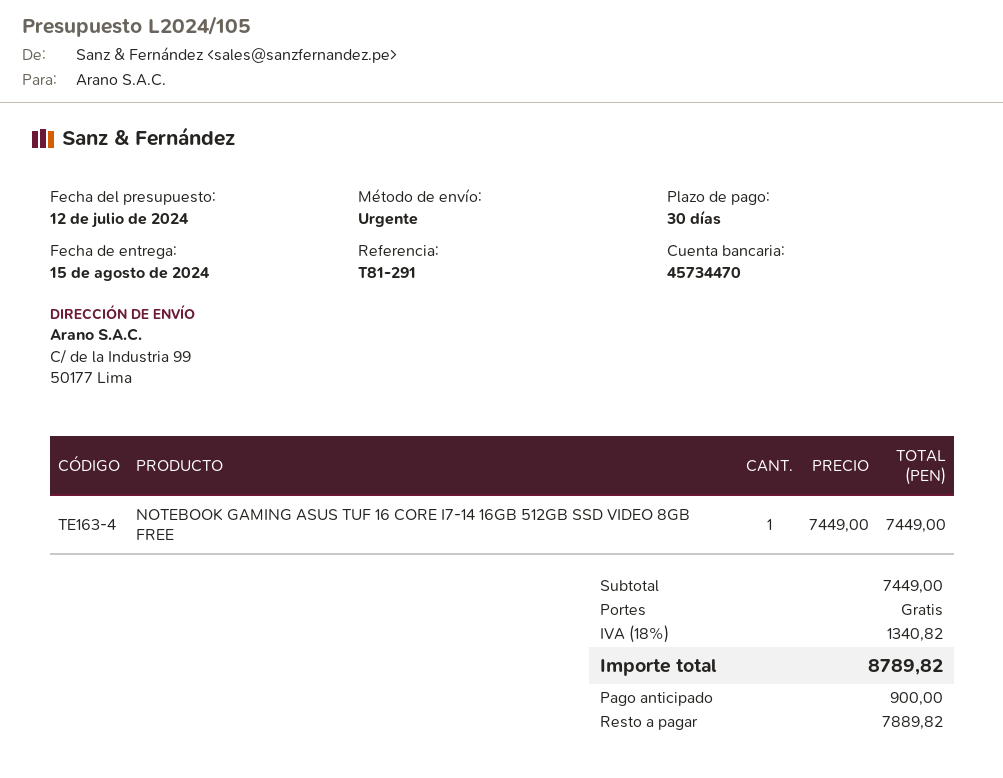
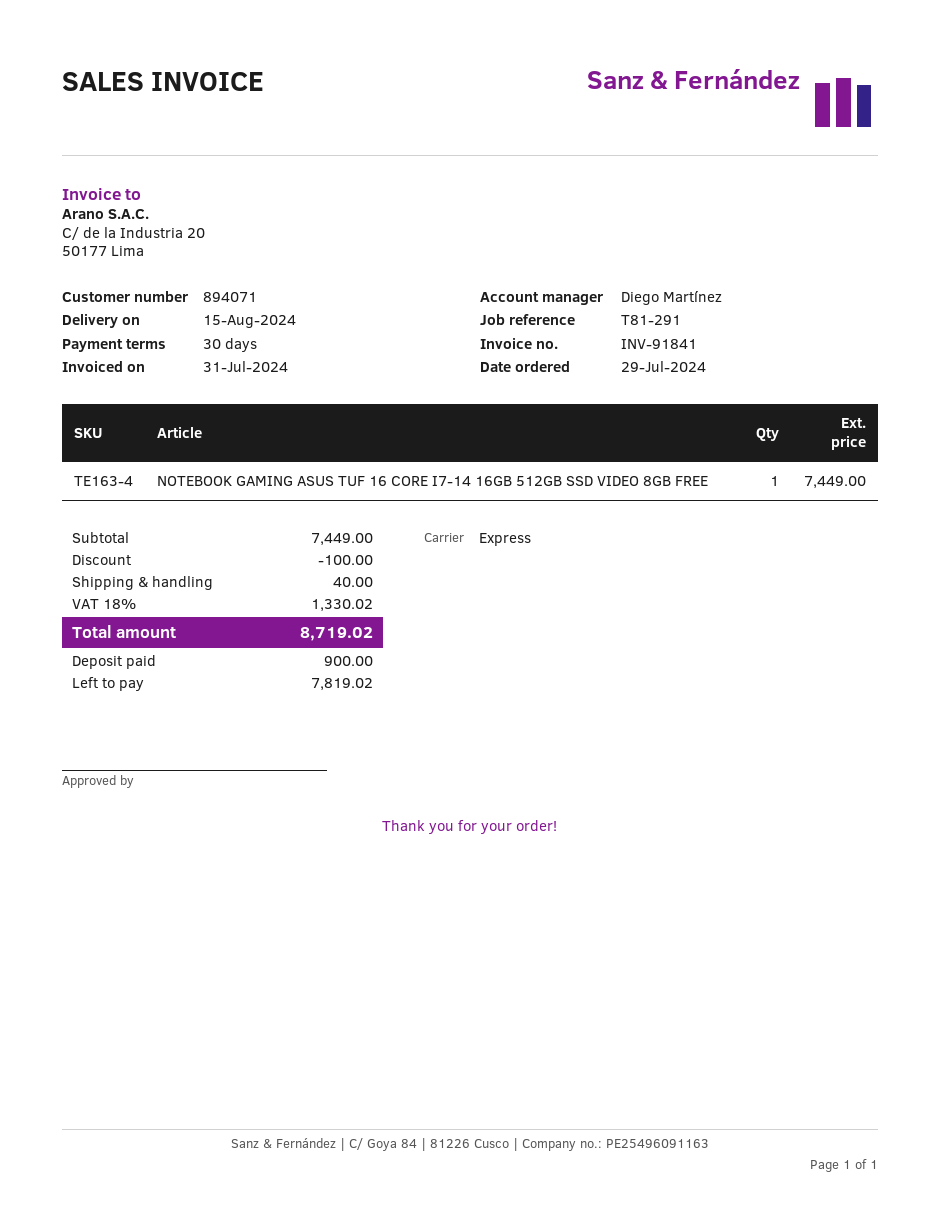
discount: none -> 100.00
shipping: 0.00 -> 40.00
tax: 18% = 1340.82 -> 18% = 1330.02
total: 8789.82 -> 8719.02
balance: 7889.82 -> 7819.02

